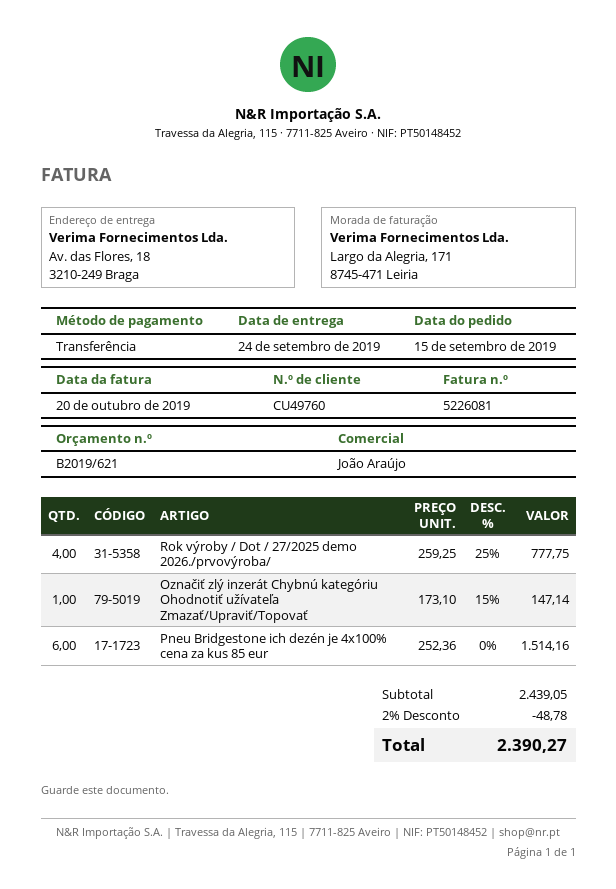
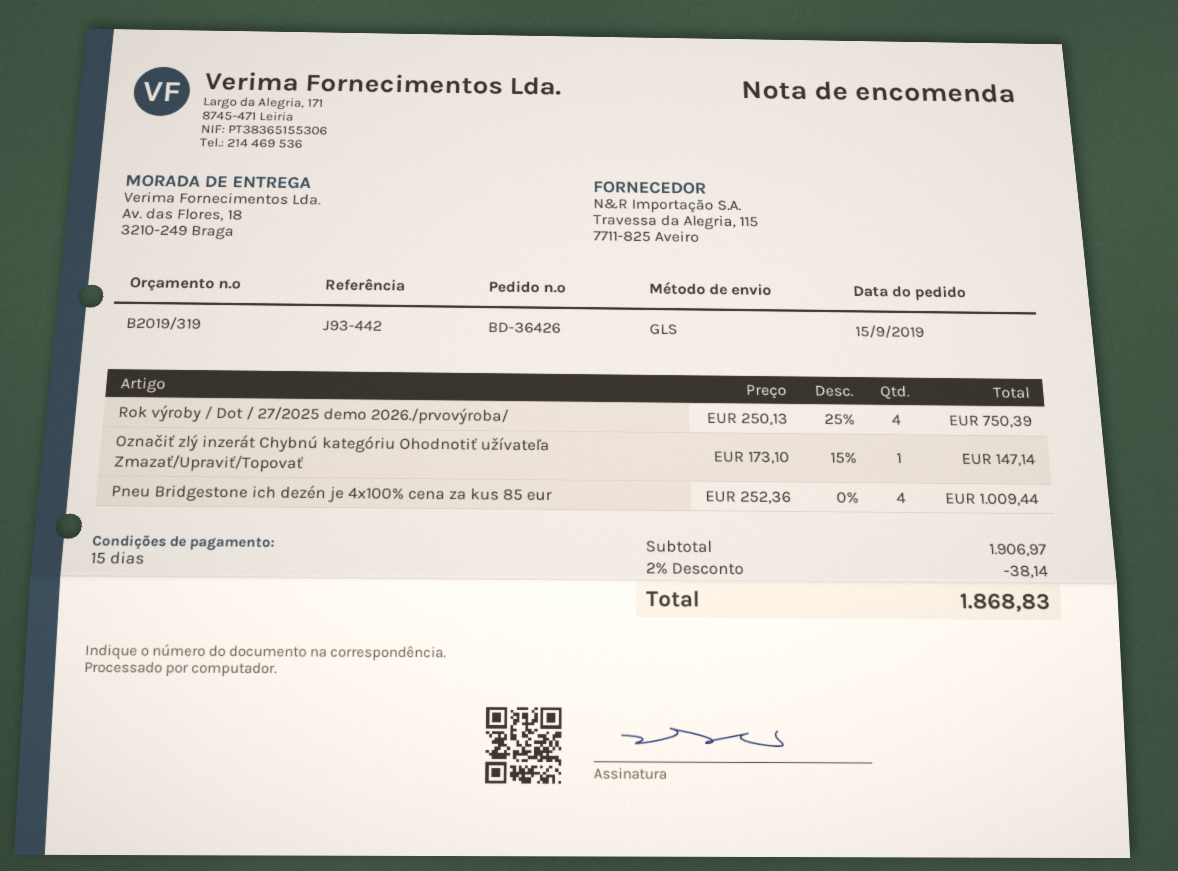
quote number: B2019/621 -> B2019/319
Rok výroby / Dot / 27/2025 demo 2026./prvovýroba/: 4 x 259.25 - 25% = 777.75 -> 4 x 250.13 - 25% = 750.39
Pneu Bridgestone ich dezén je 4x100% cena za kus 85 eur: 6 x 252.36 = 1514.16 -> 4 x 252.36 = 1009.44
subtotal: 2439.05 -> 1906.97
discount: 2% = 48.78 -> 2% = 38.14
total: 2390.27 -> 1868.83

